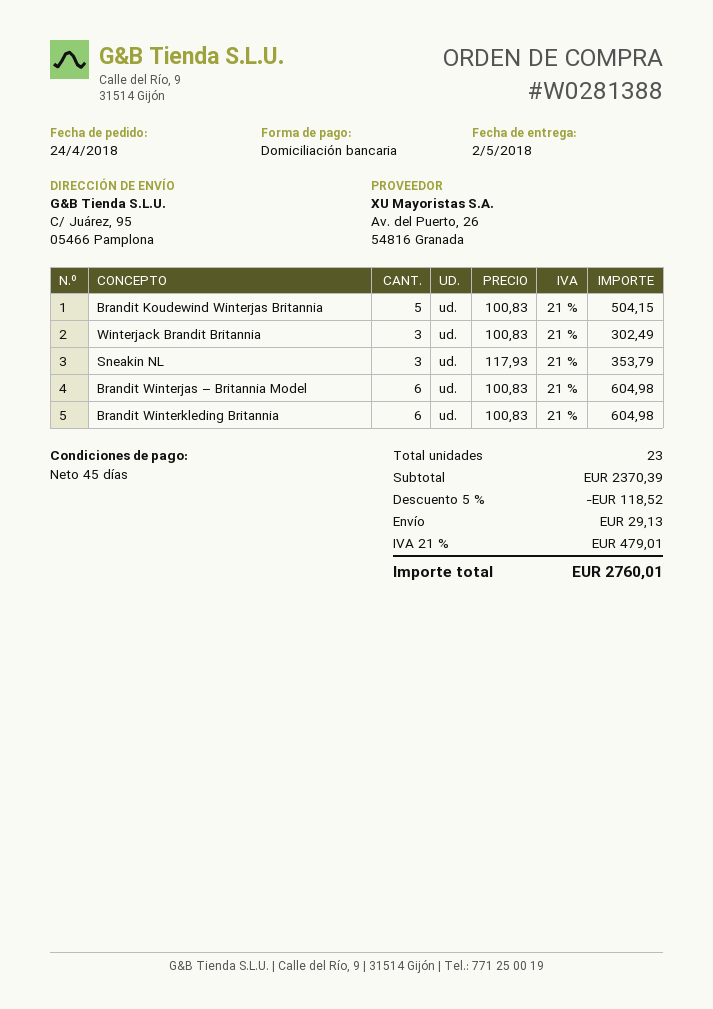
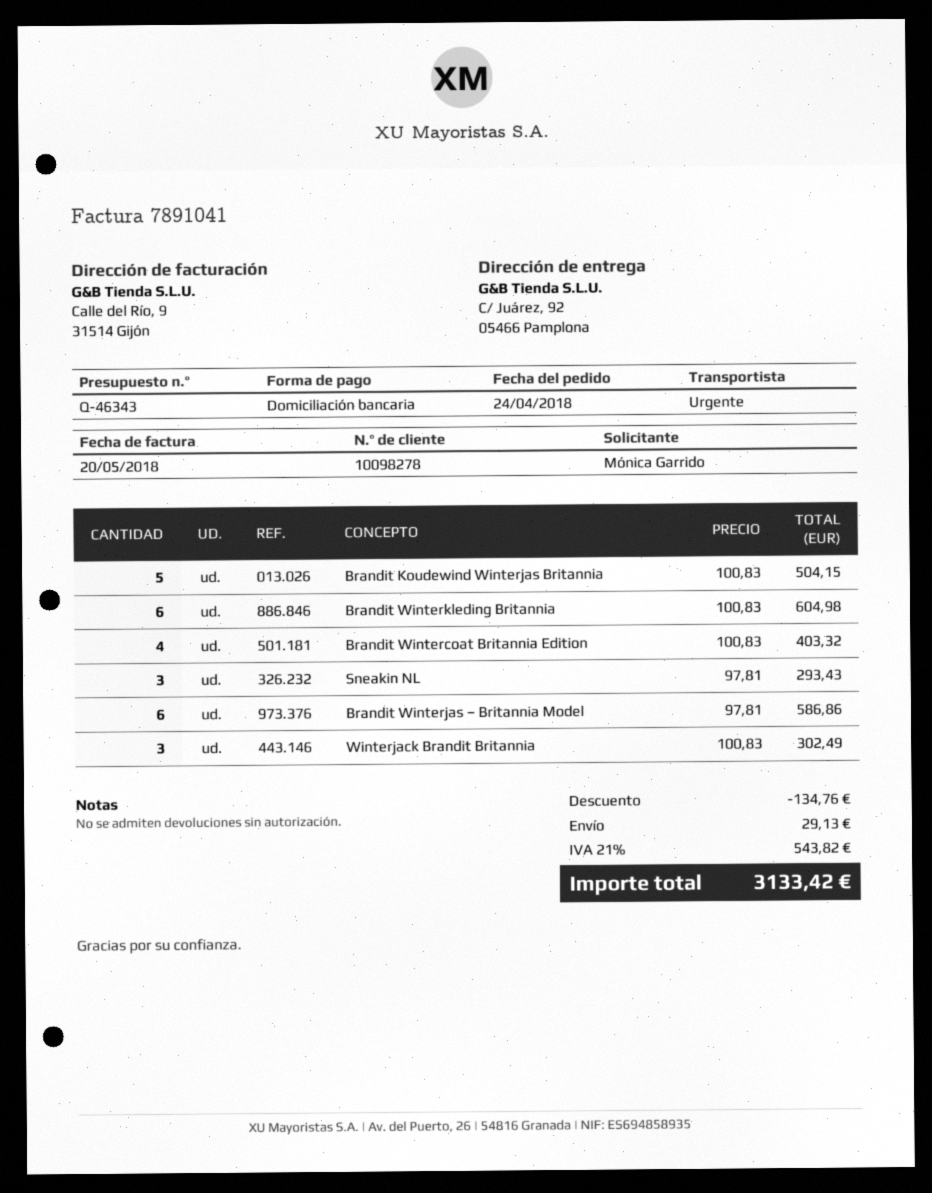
ship to: C/ Juárez, 95, 05466 Pamplona -> C/ Juárez, 92, 05466 Pamplona
Sneakin NL: 3 x 117.93 = 353.79 -> 3 x 97.81 = 293.43
Brandit Winterjas – Britannia Model: 6 x 100.83 = 604.98 -> 6 x 97.81 = 586.86
Brandit Wintercoat Britannia Edition: none -> 4 x 100.83 = 403.32
discount: 118.52 -> 134.76
tax: 21% = 479.01 -> 21% = 543.82
total: 2760.01 -> 3133.42

